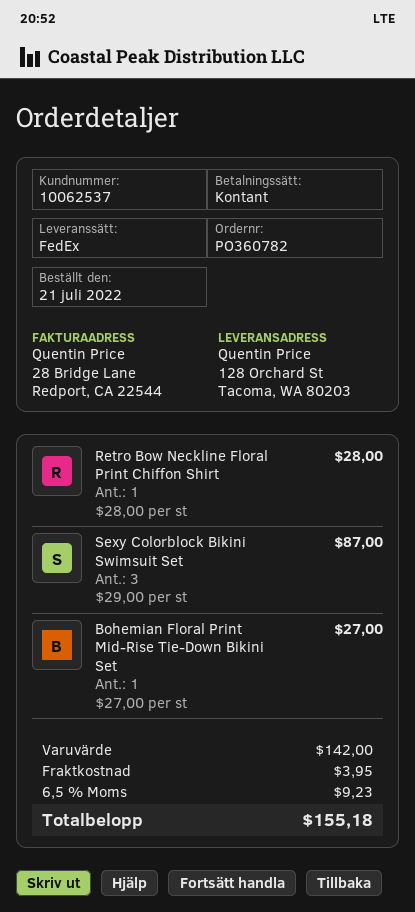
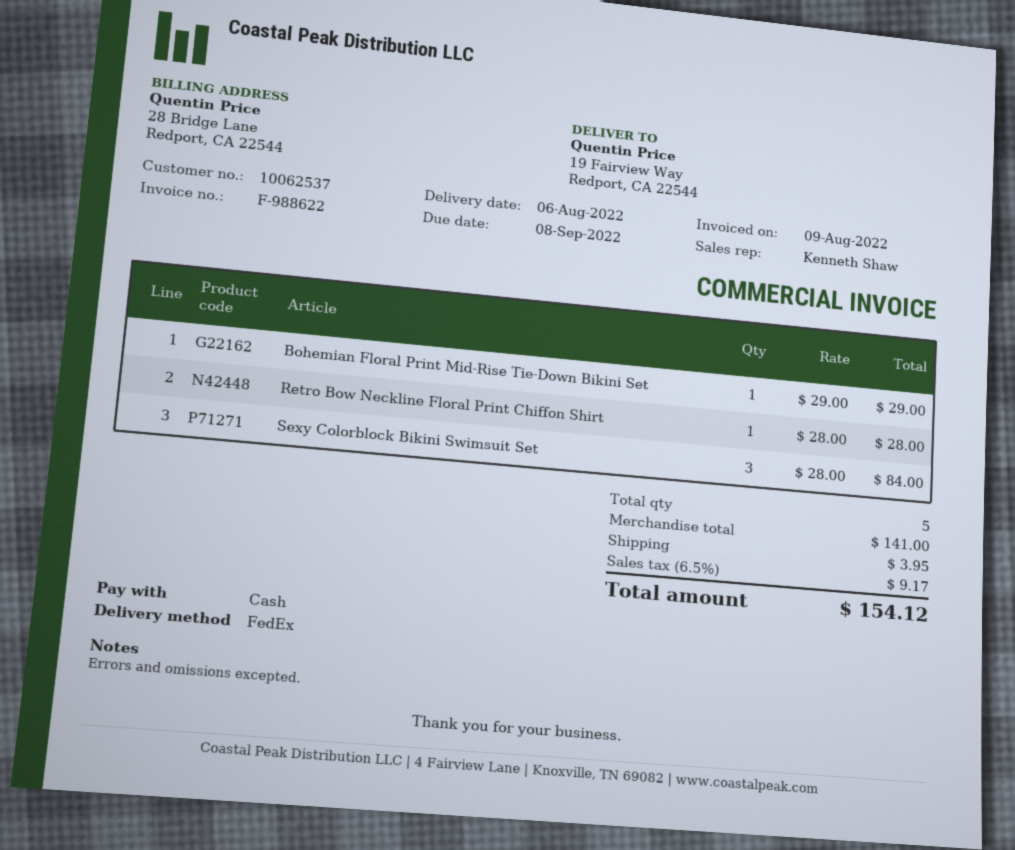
ship to: 128 Orchard St, Tacoma, WA 80203 -> 19 Fairview Way, Redport, CA 22544
Sexy Colorblock Bikini Swimsuit Set: 3 x 29.00 = 87.00 -> 3 x 28.00 = 84.00
Bohemian Floral Print Mid-Rise Tie-Down Bikini Set: 1 x 27.00 = 27.00 -> 1 x 29.00 = 29.00
subtotal: 142.00 -> 141.00
tax: 6.5% = 9.23 -> 6.5% = 9.17
total: 155.18 -> 154.12

